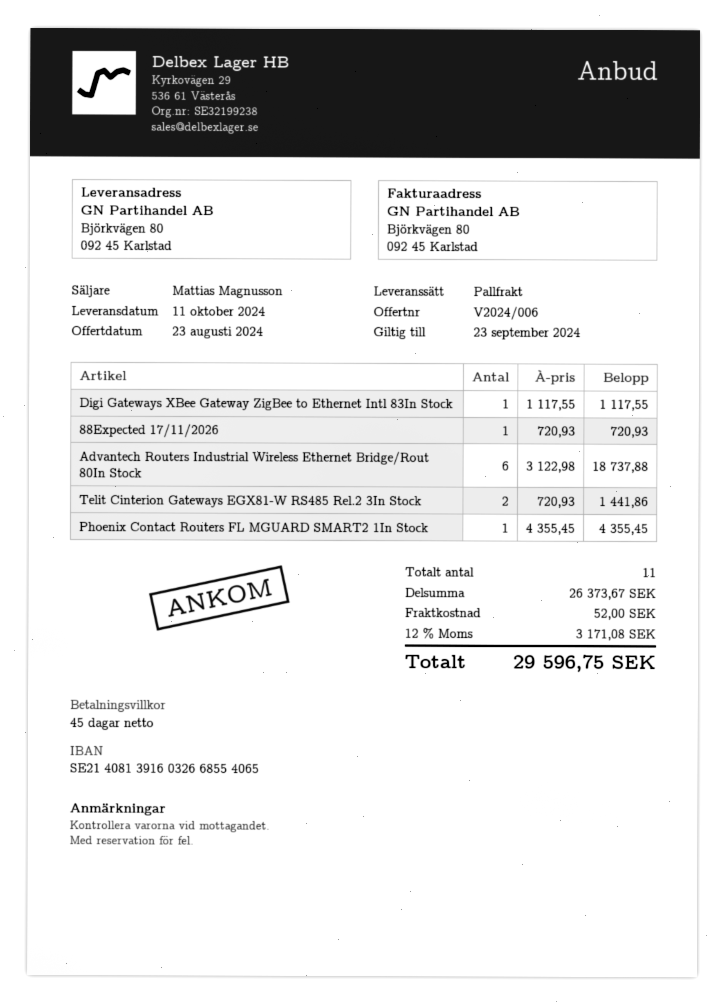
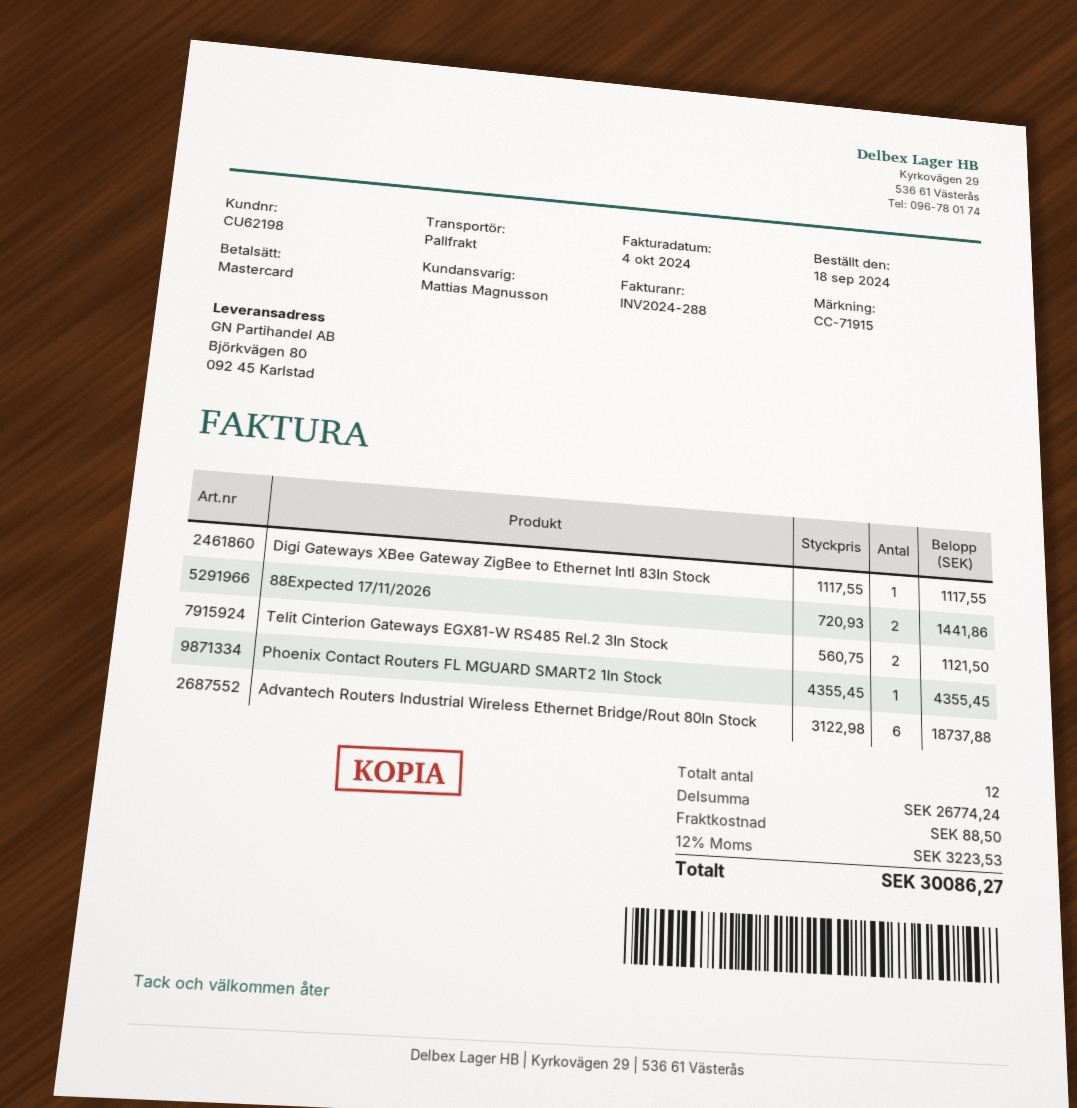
88Expected 17/11/2026: 1 x 720.93 = 720.93 -> 2 x 720.93 = 1441.86
Telit Cinterion Gateways EGX81-W RS485 Rel.2 3In Stock: 2 x 720.93 = 1441.86 -> 2 x 560.75 = 1121.50
total quantity: 11 -> 12
subtotal: 26373.67 -> 26774.24
shipping: 52.00 -> 88.50
tax: 12% = 3171.08 -> 12% = 3223.53
total: 29596.75 -> 30086.27

